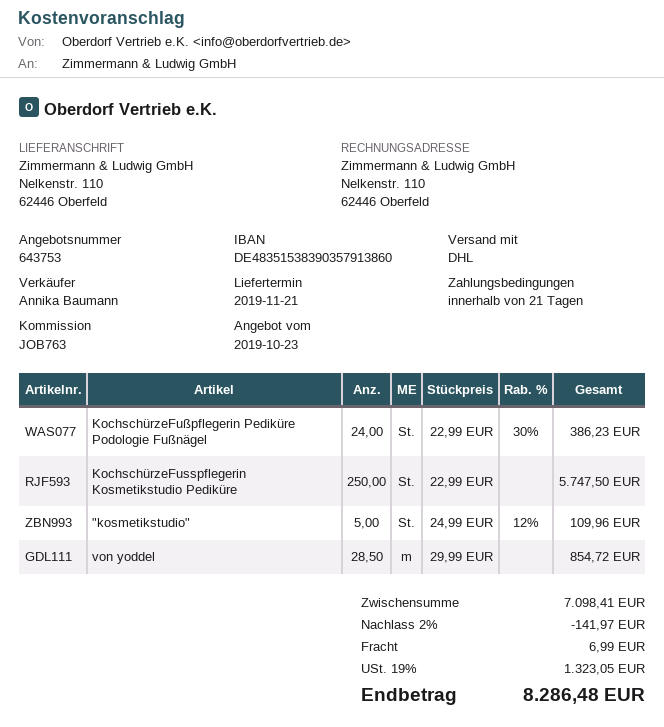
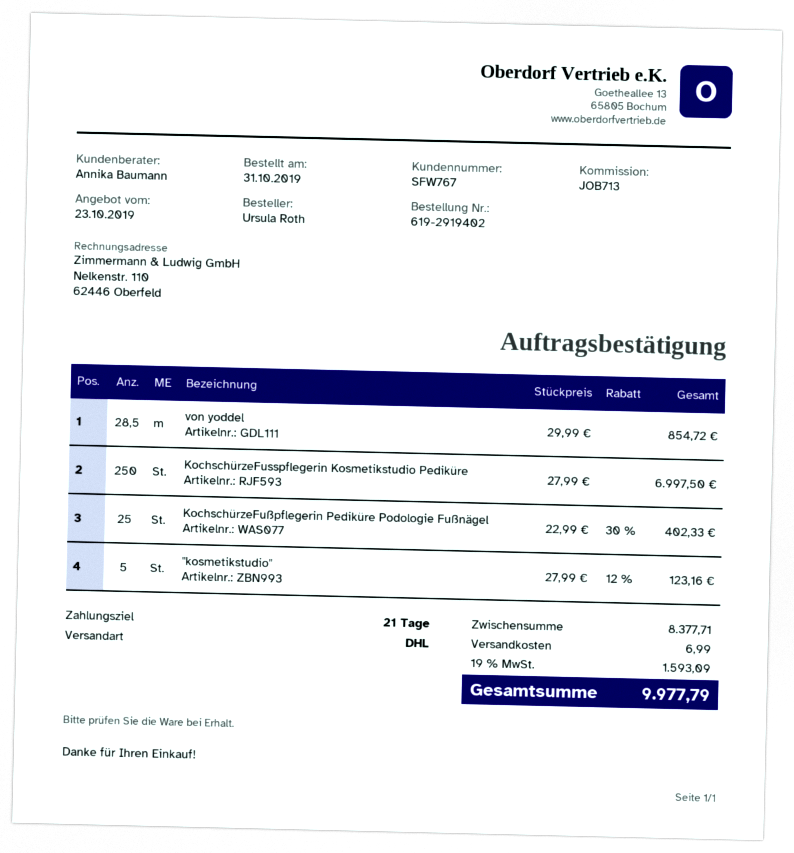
reference: JOB763 -> JOB713
KochschürzeFußpflegerin Pediküre Podologie Fußnägel: 24 x 22.99 - 30% = 386.23 -> 25 x 22.99 - 30% = 402.33
KochschürzeFusspflegerin Kosmetikstudio Pediküre: 250 x 22.99 = 5747.50 -> 250 x 27.99 = 6997.50
"kosmetikstudio": 5 x 24.99 - 12% = 109.96 -> 5 x 27.99 - 12% = 123.16
subtotal: 7098.41 -> 8377.71
discount: 2% = 141.97 -> none
tax: 19% = 1323.05 -> 19% = 1593.09
total: 8286.48 -> 9977.79

